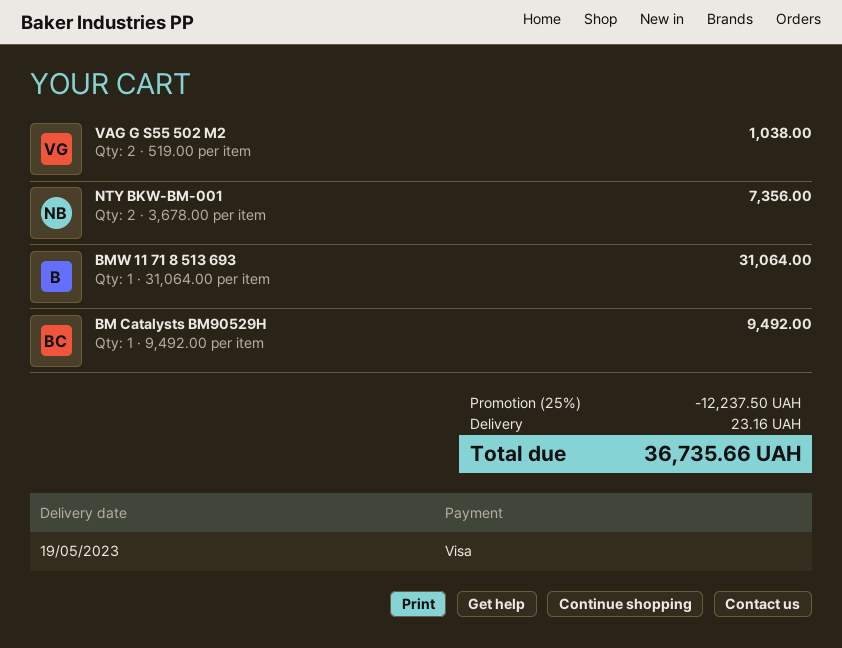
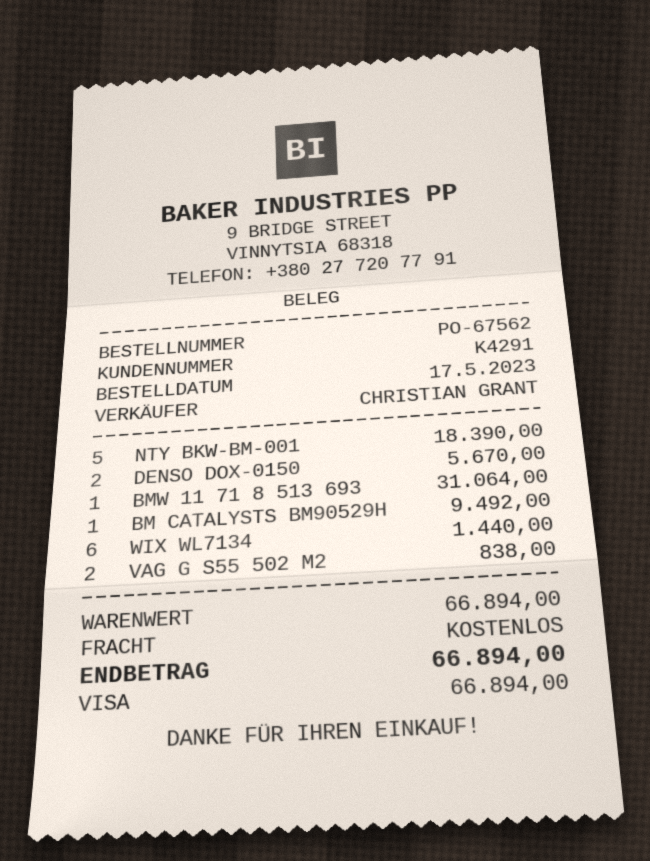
VAG G S55 502 M2: 2 for 1038.00 -> 2 for 838.00
NTY BKW-BM-001: 2 for 7356.00 -> 5 for 18390.00
DENSO DOX-0150: none -> 2 for 5670.00
WIX WL7134: none -> 6 for 1440.00
discount: 25% = 12237.50 -> none
shipping: 23.16 -> 0.00
total: 36735.66 -> 66894.00

